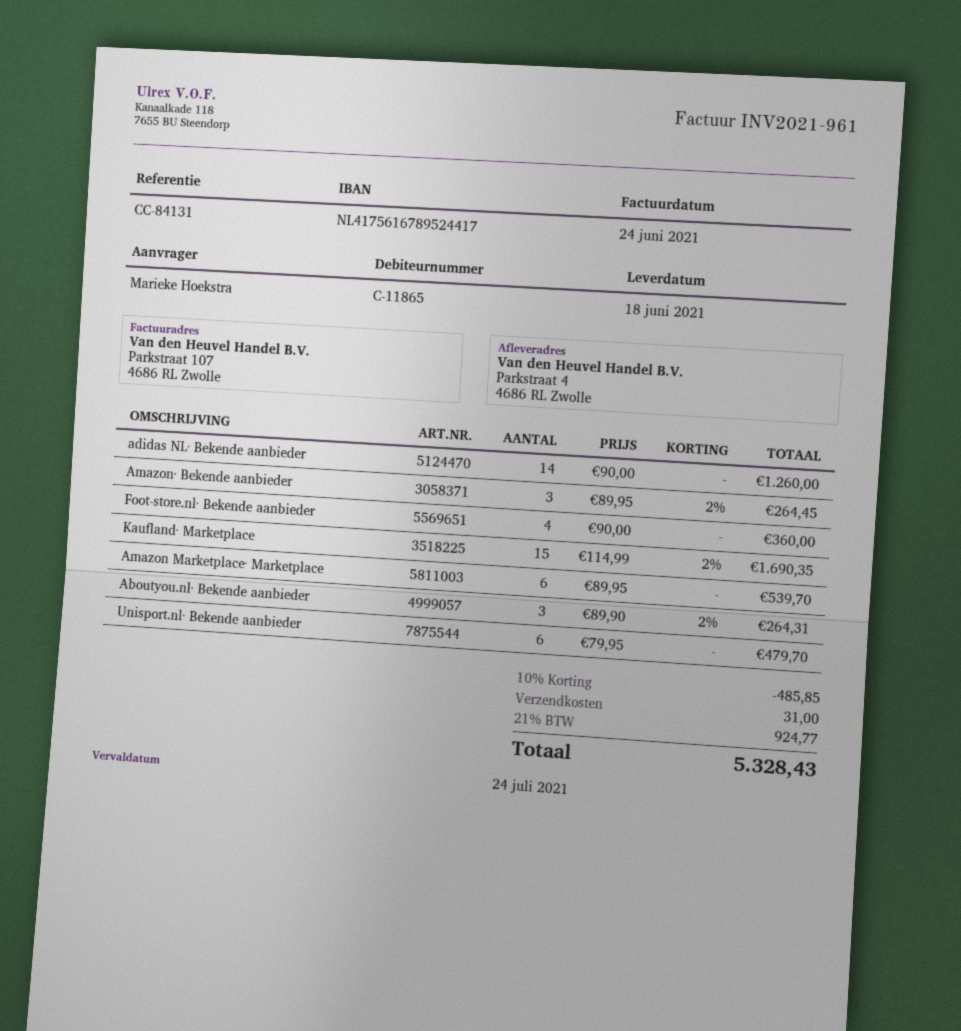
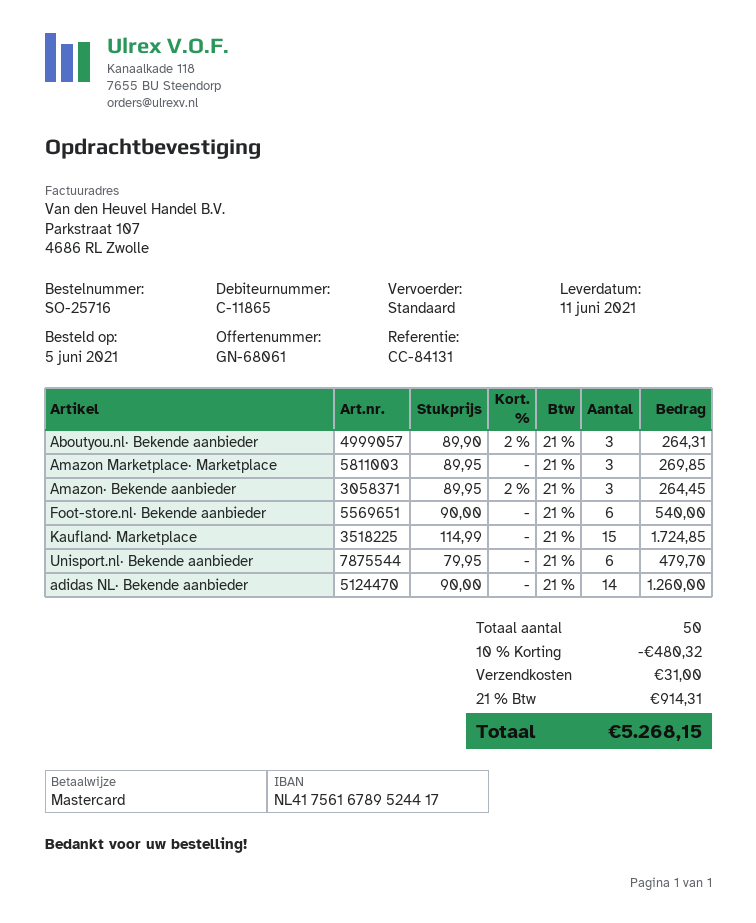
delivery date: 2021-06-18 -> 2021-06-11
Foot-store.nl· Bekende aanbieder: 4 x 90.00 = 360.00 -> 6 x 90.00 = 540.00
Kaufland· Marketplace: 15 x 114.99 - 2% = 1690.35 -> 15 x 114.99 = 1724.85
Amazon Marketplace· Marketplace: 6 x 89.95 = 539.70 -> 3 x 89.95 = 269.85
discount: 10% = 485.85 -> 10% = 480.32
tax: 21% = 924.77 -> 21% = 914.31
total: 5328.43 -> 5268.15

